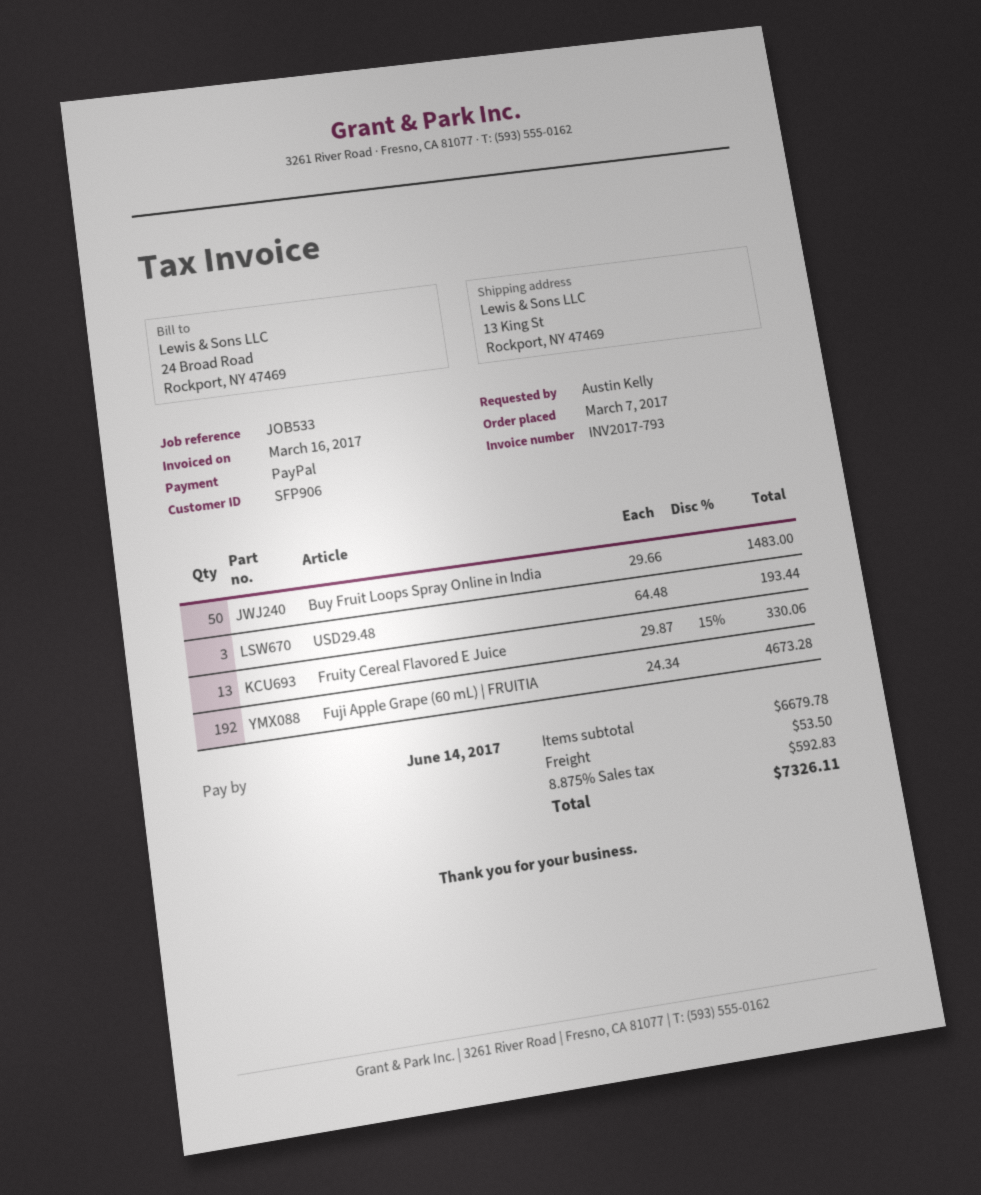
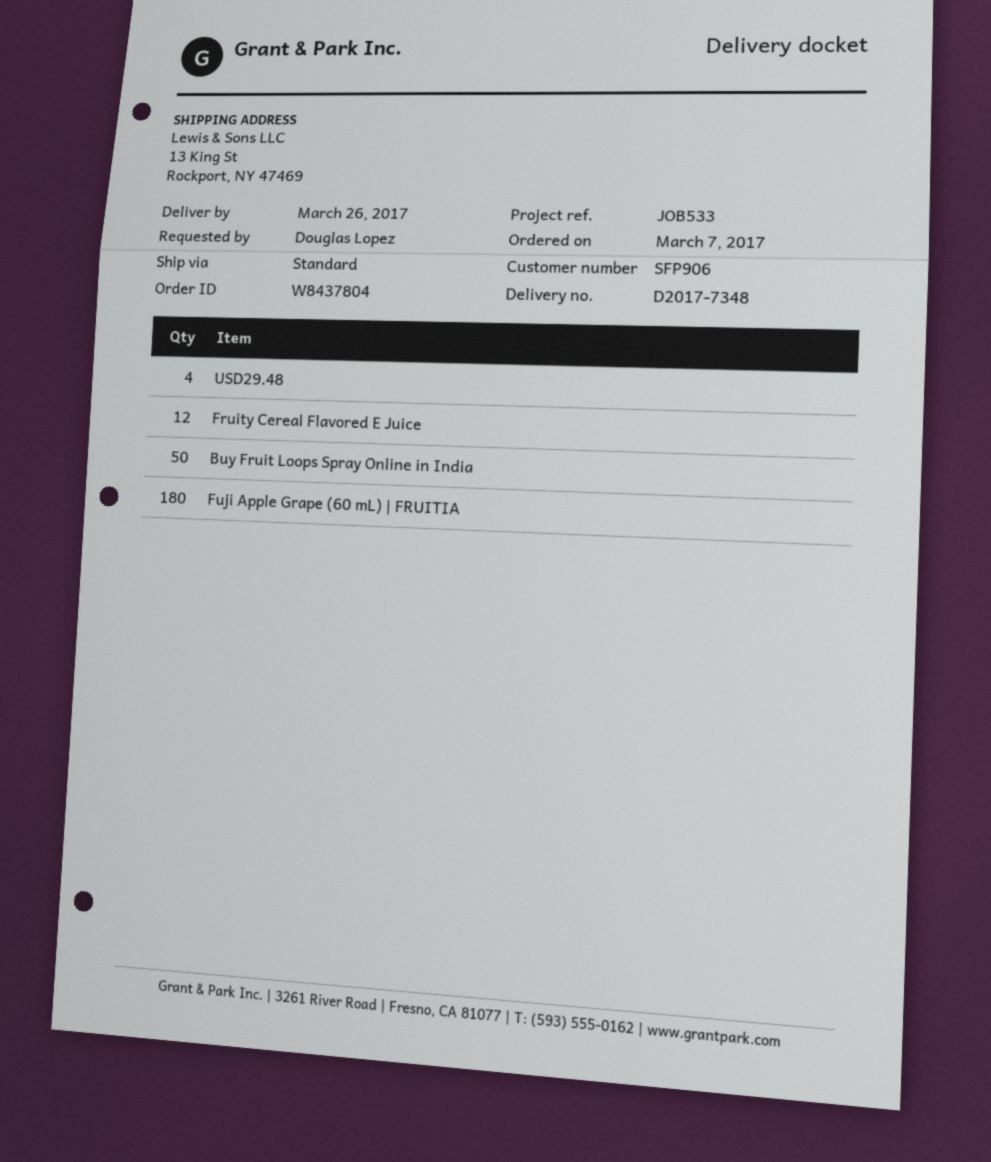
ordered by: Austin Kelly -> Douglas Lopez
USD29.48: 3 -> 4
Fruity Cereal Flavored E Juice: 13 -> 12
Fuji Apple Grape (60 mL) | FRUITIA: 192 -> 180

